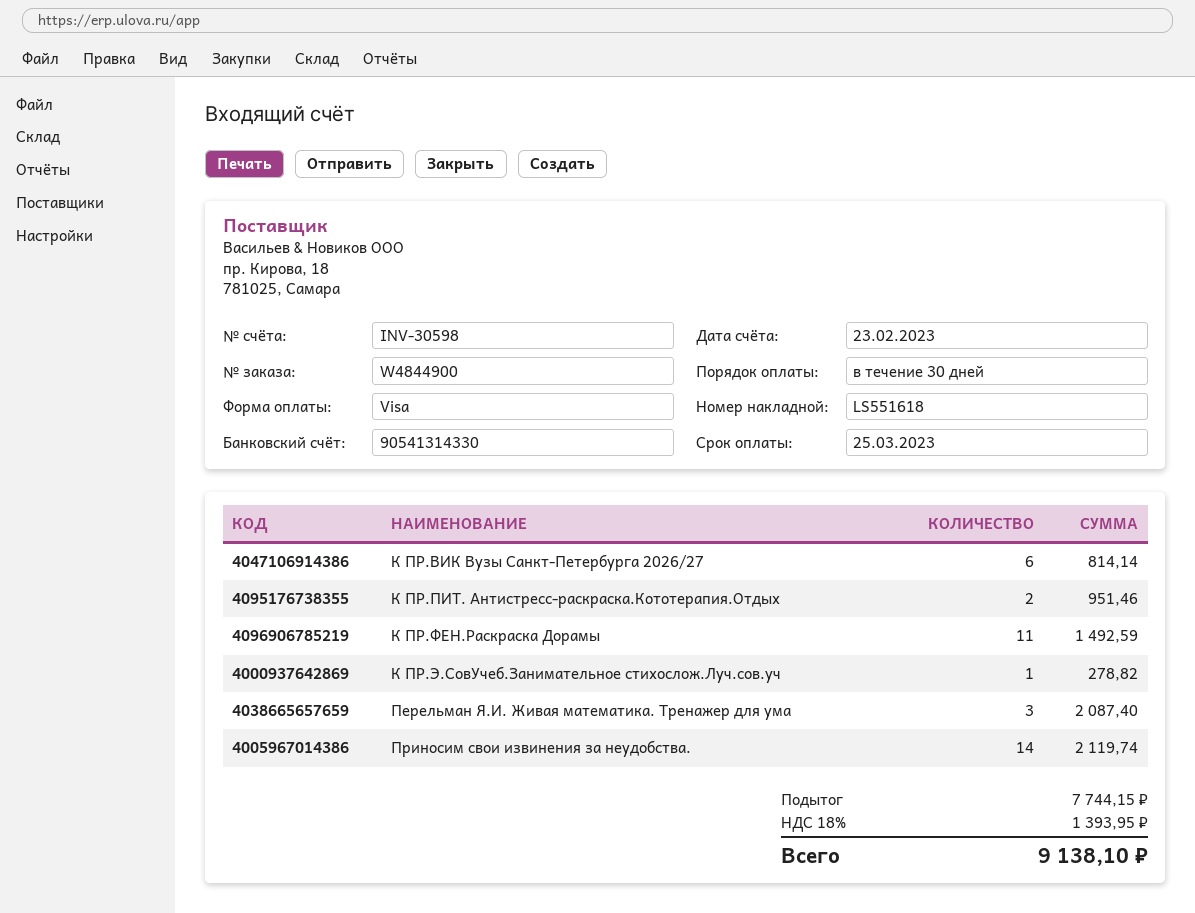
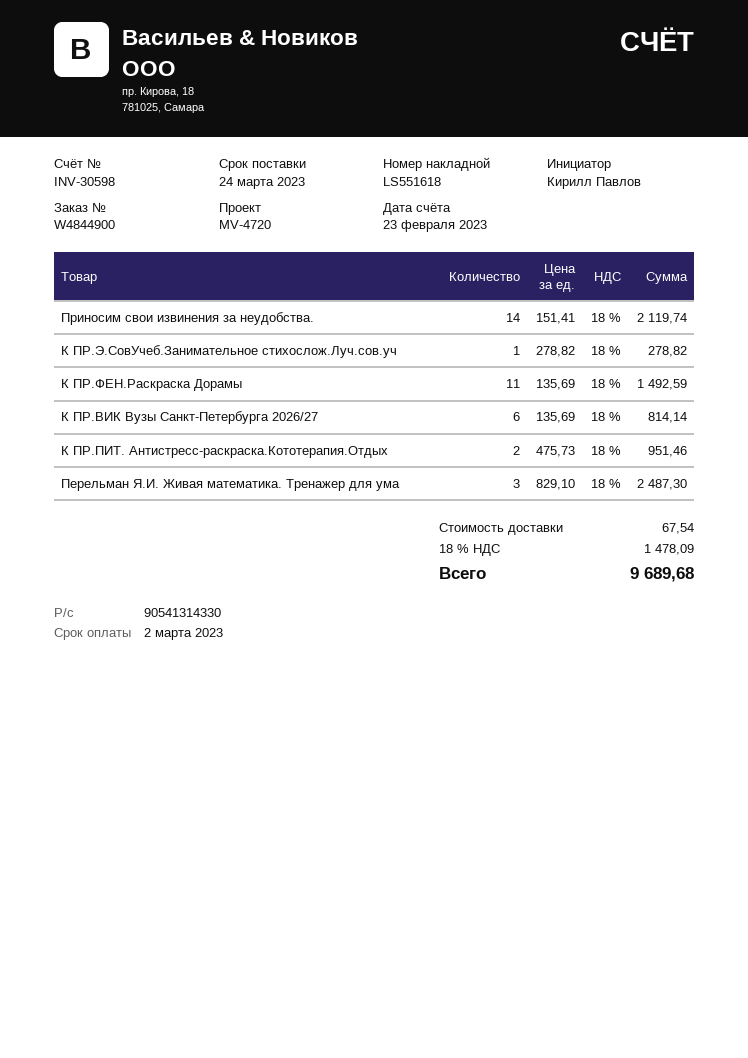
due date: 2023-03-25 -> 2023-03-02
Перельман Я.И. Живая математика. Тренажер для ума: 3 for 2087.40 -> 3 for 2487.30
shipping: none -> 67.54
tax: 18% = 1393.95 -> 18% = 1478.09
total: 9138.10 -> 9689.68

